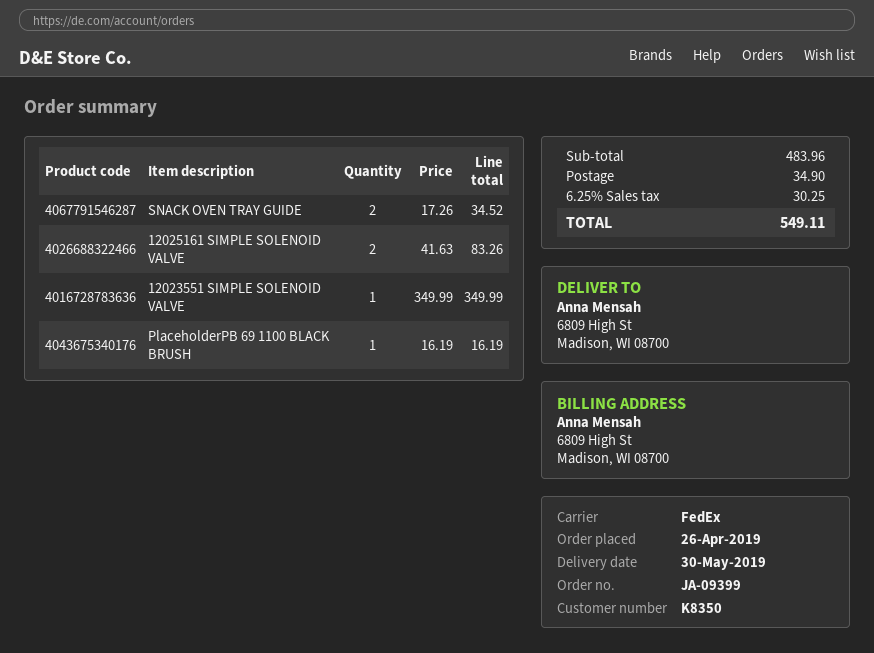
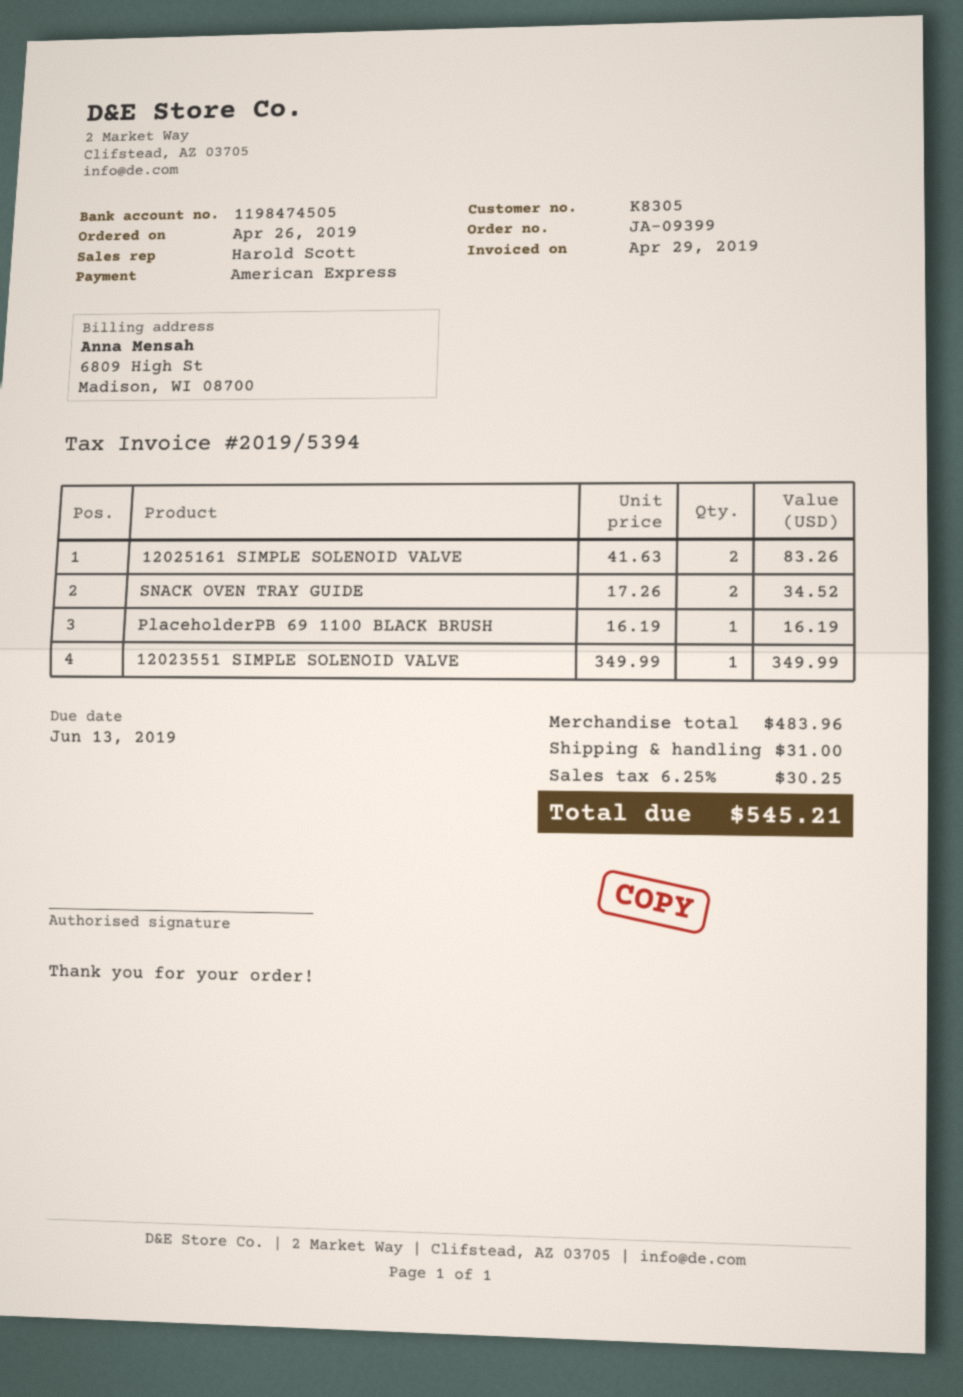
customer number: K8350 -> K8305
shipping: 34.90 -> 31.00
total: 549.11 -> 545.21

